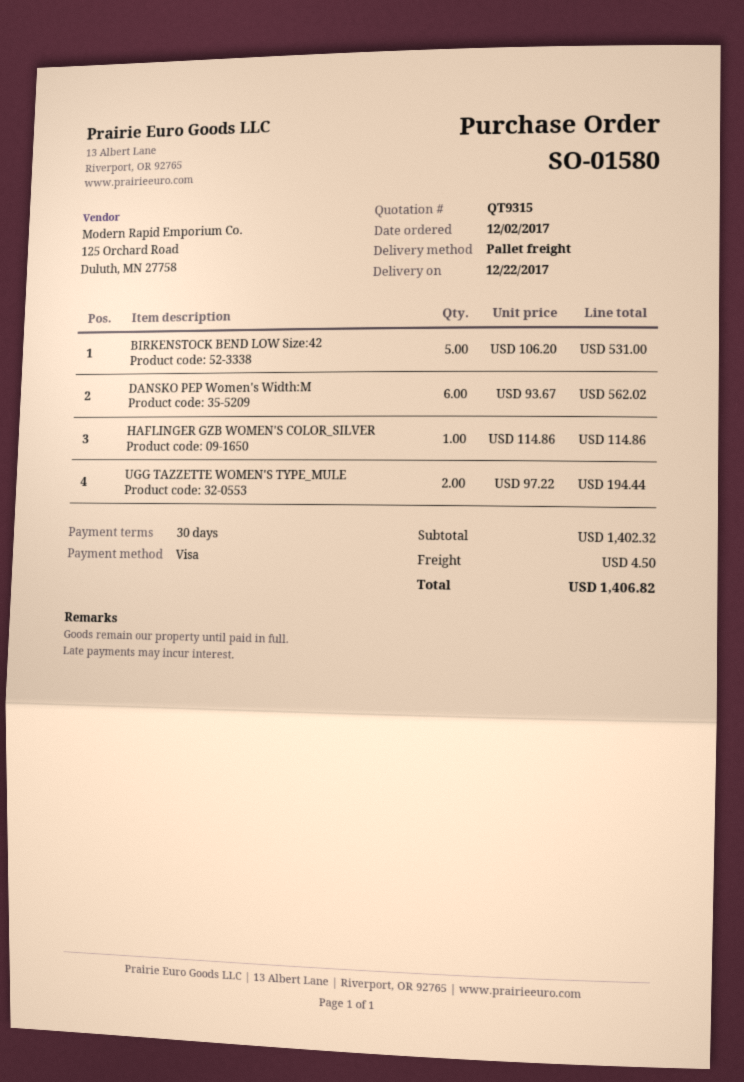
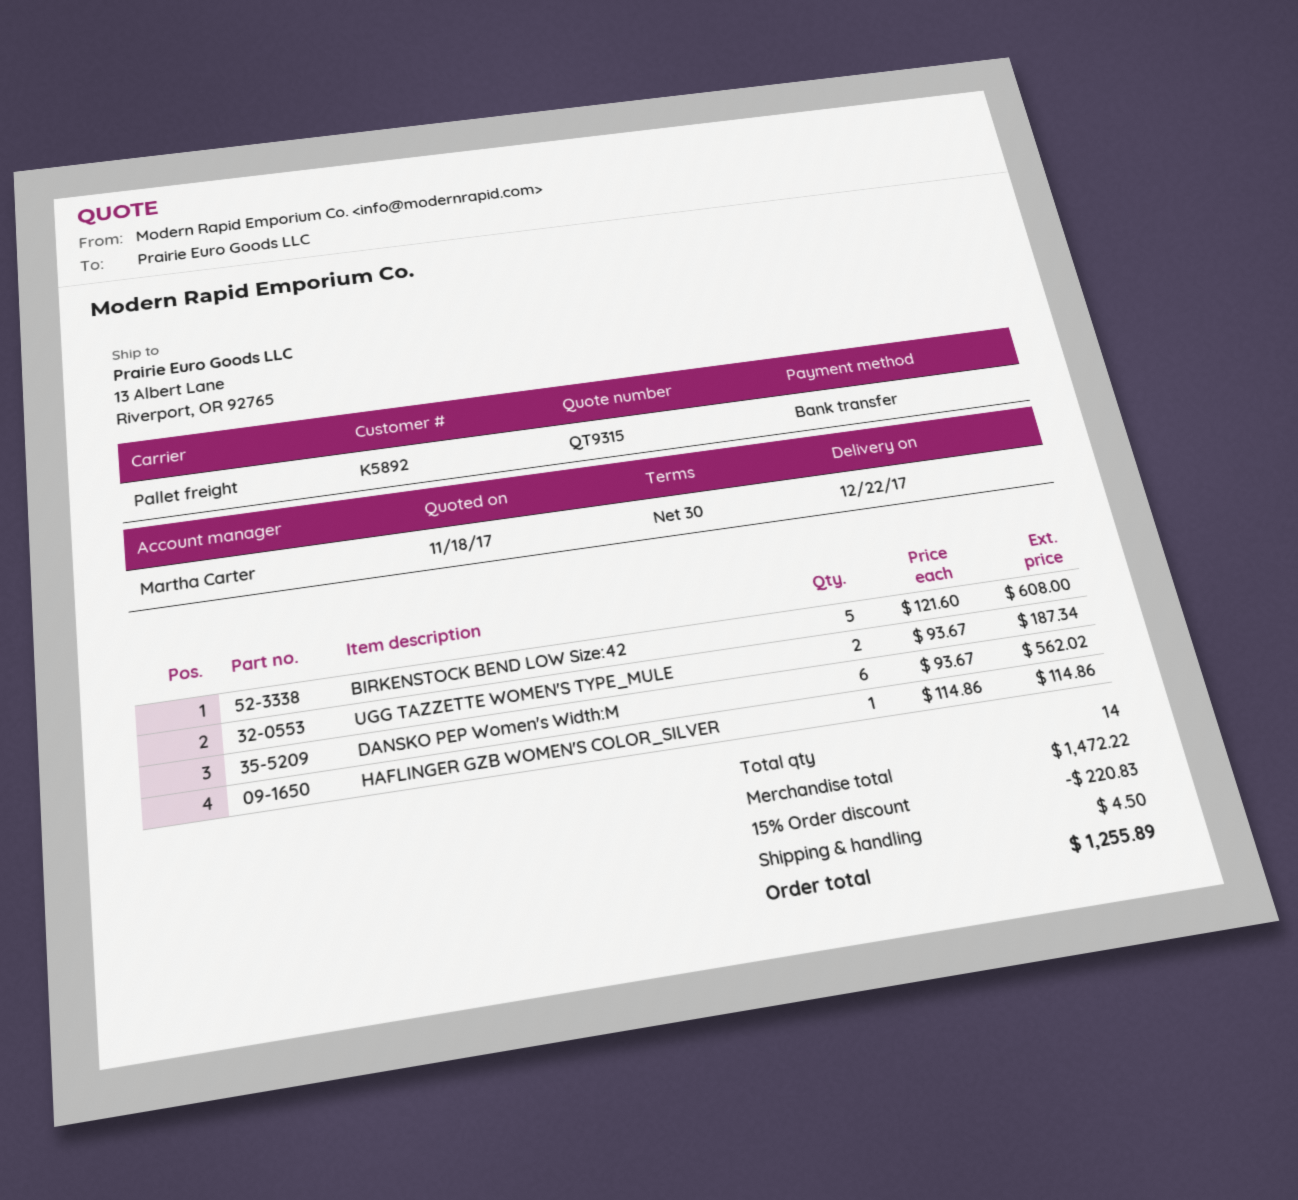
payment method: Visa -> bank transfer
BIRKENSTOCK BEND LOW Size:42: 5 x 106.20 = 531.00 -> 5 x 121.60 = 608.00
UGG TAZZETTE WOMEN'S TYPE_MULE: 2 x 97.22 = 194.44 -> 2 x 93.67 = 187.34
subtotal: 1402.32 -> 1472.22
discount: none -> 15% = 220.83
total: 1406.82 -> 1255.89

